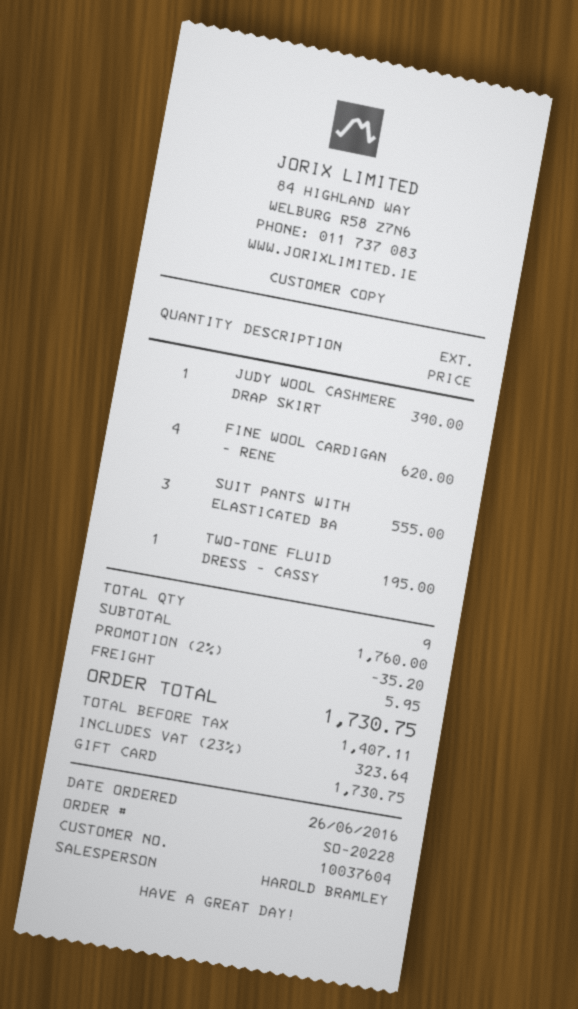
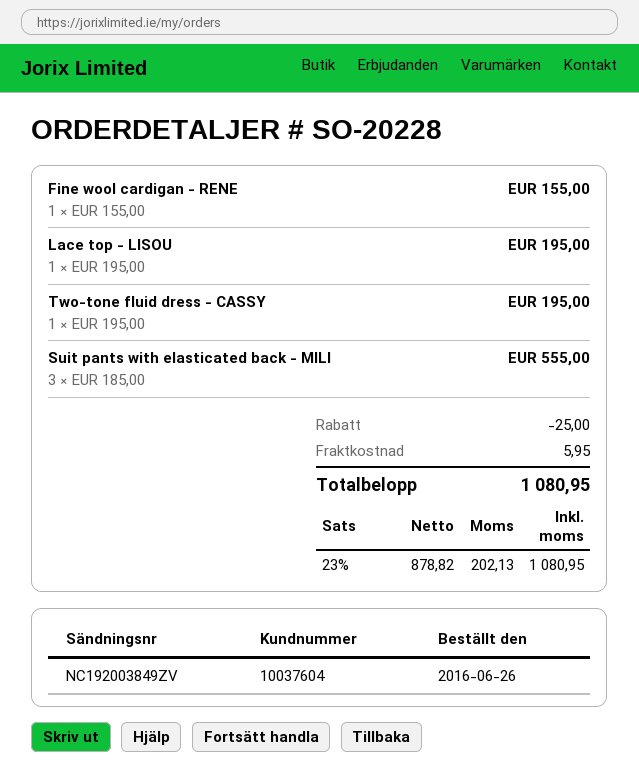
JUDY WOOL CASHMERE DRAP SKIRT: 1 for 390.00 -> none
FINE WOOL CARDIGAN - RENE: 4 for 620.00 -> 1 for 155.00
Lace top - LISOU: none -> 1 for 195.00
discount: 35.20 -> 25.00
net: 1407.11 -> 878.82
tax: 23% = 323.64 -> 23% = 202.13
total: 1730.75 -> 1080.95

